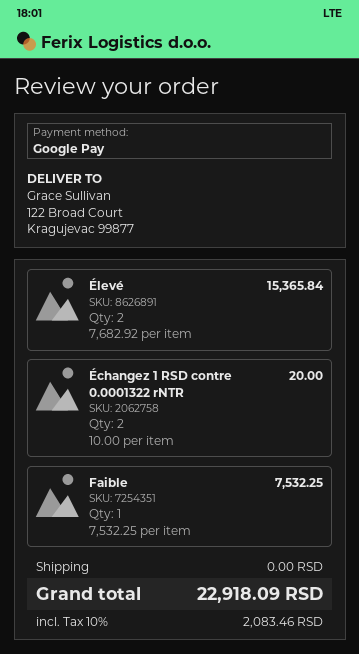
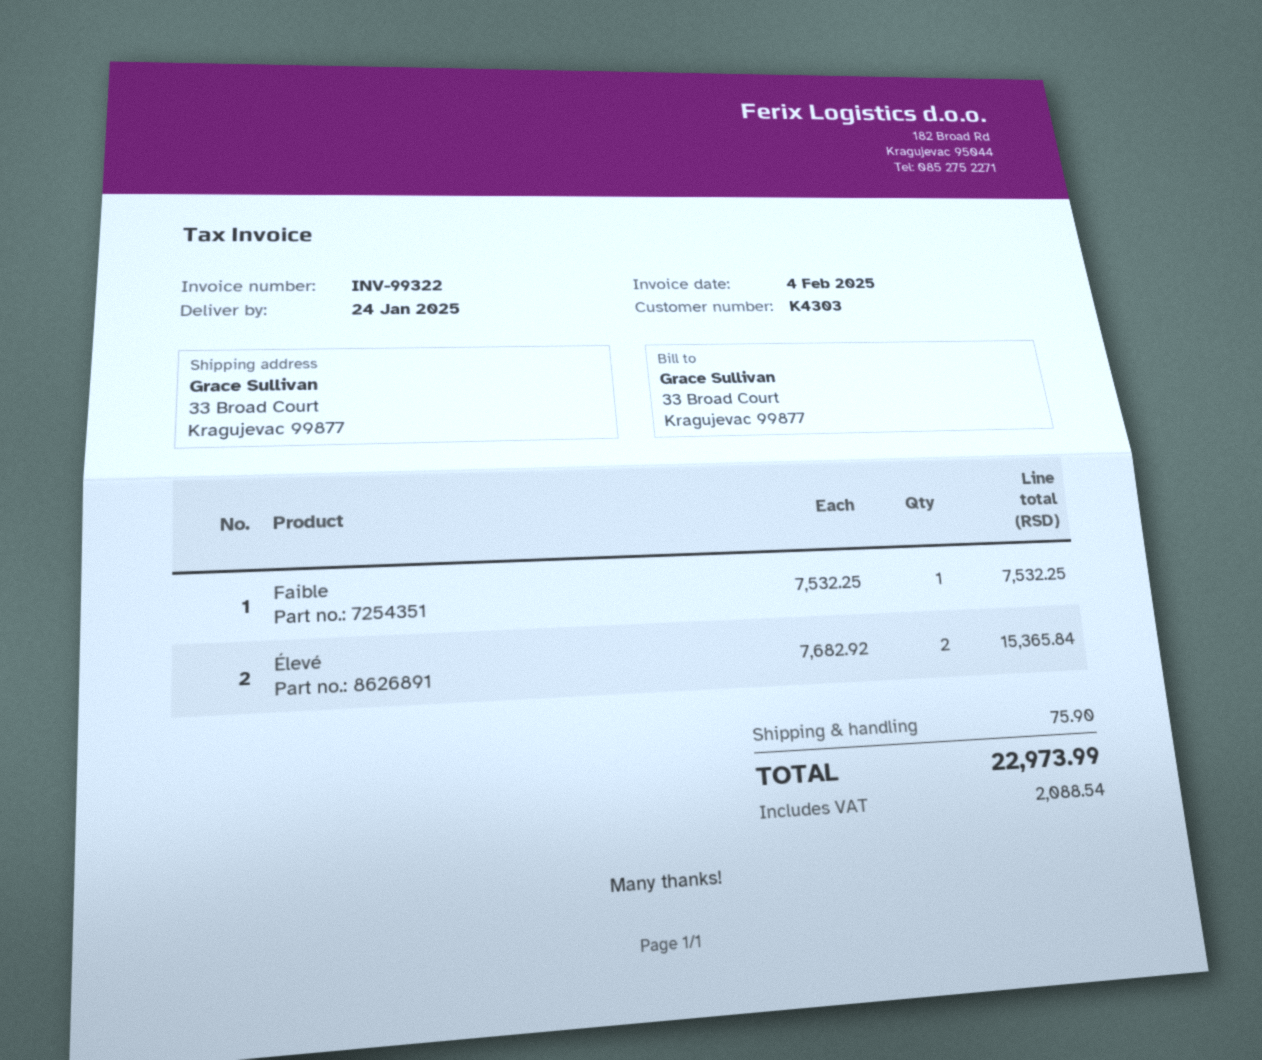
ship to: 122 Broad Court, Kragujevac 99877 -> 33 Broad Court, Kragujevac 99877
Échangez 1 RSD contre 0.0001322 rNTR: 2 x 10.00 = 20.00 -> none
shipping: 0.00 -> 75.90
tax: 2083.46 -> 2088.54
total: 22918.09 -> 22973.99

